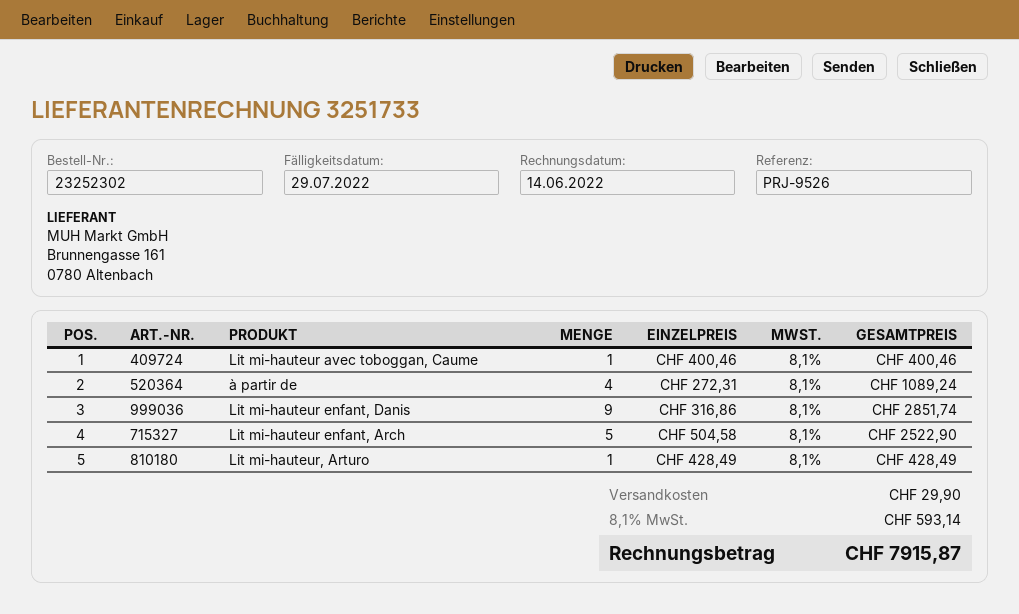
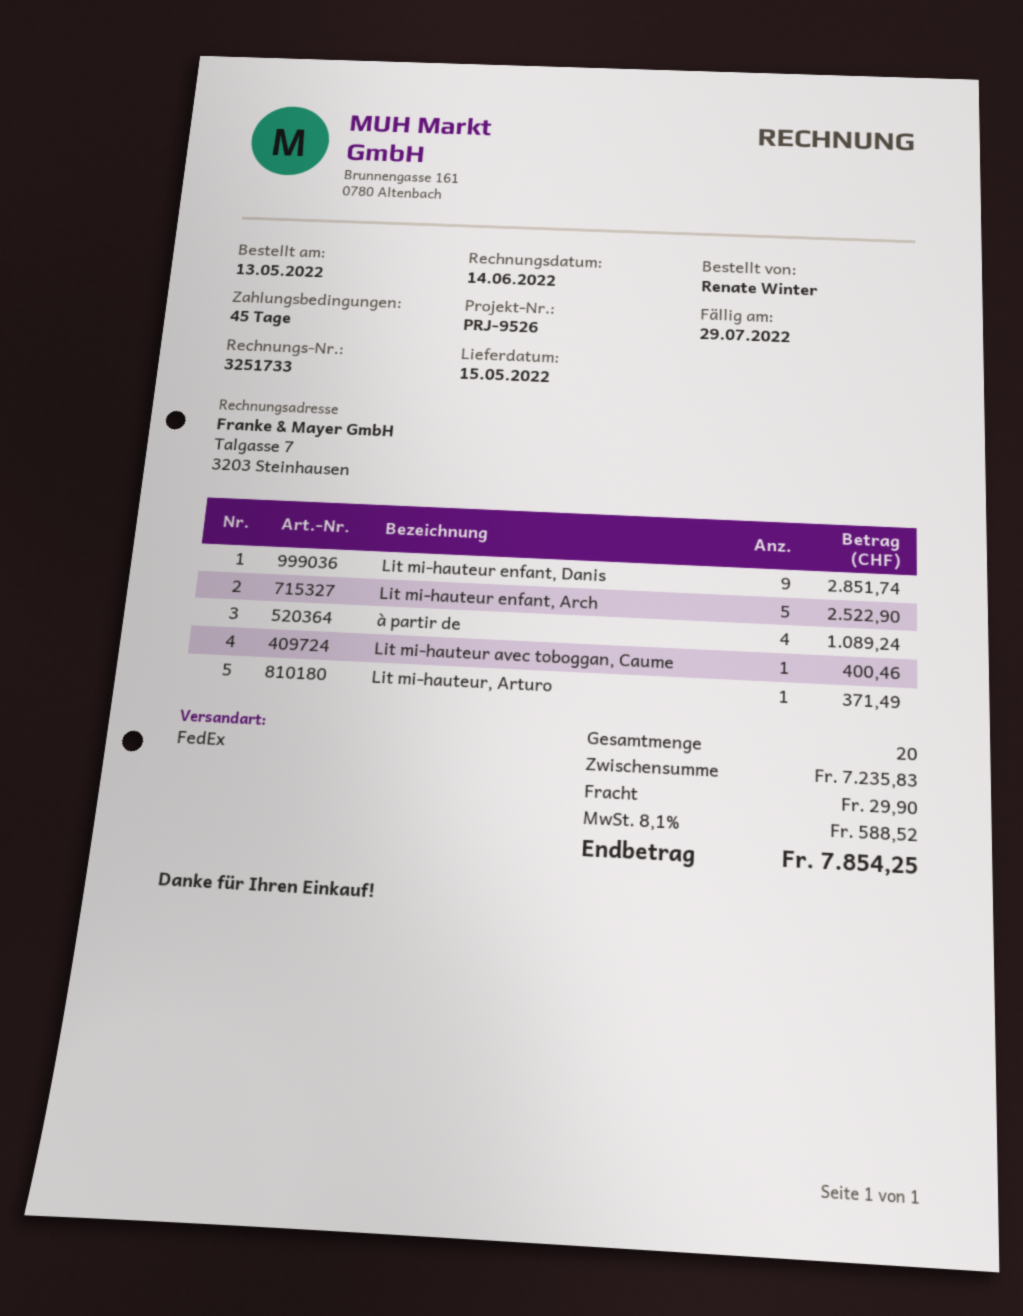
Lit mi-hauteur, Arturo: 1 for 428.49 -> 1 for 371.49
tax: 8.1% = 593.14 -> 8.1% = 588.52
total: 7915.87 -> 7854.25

